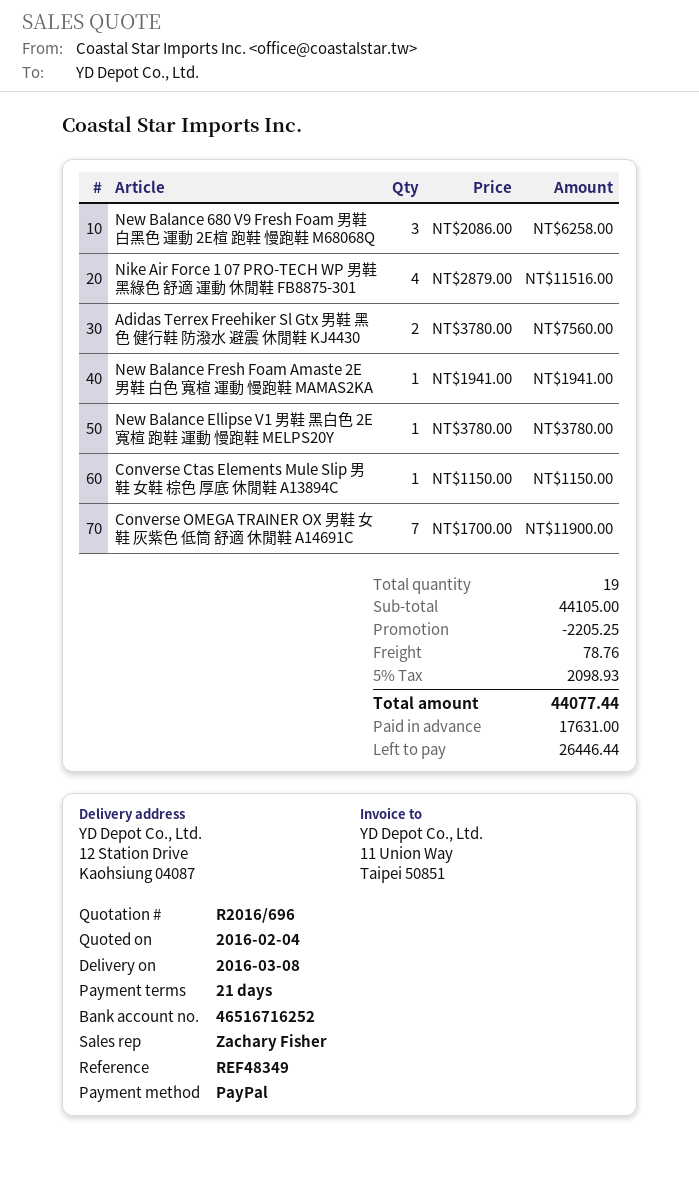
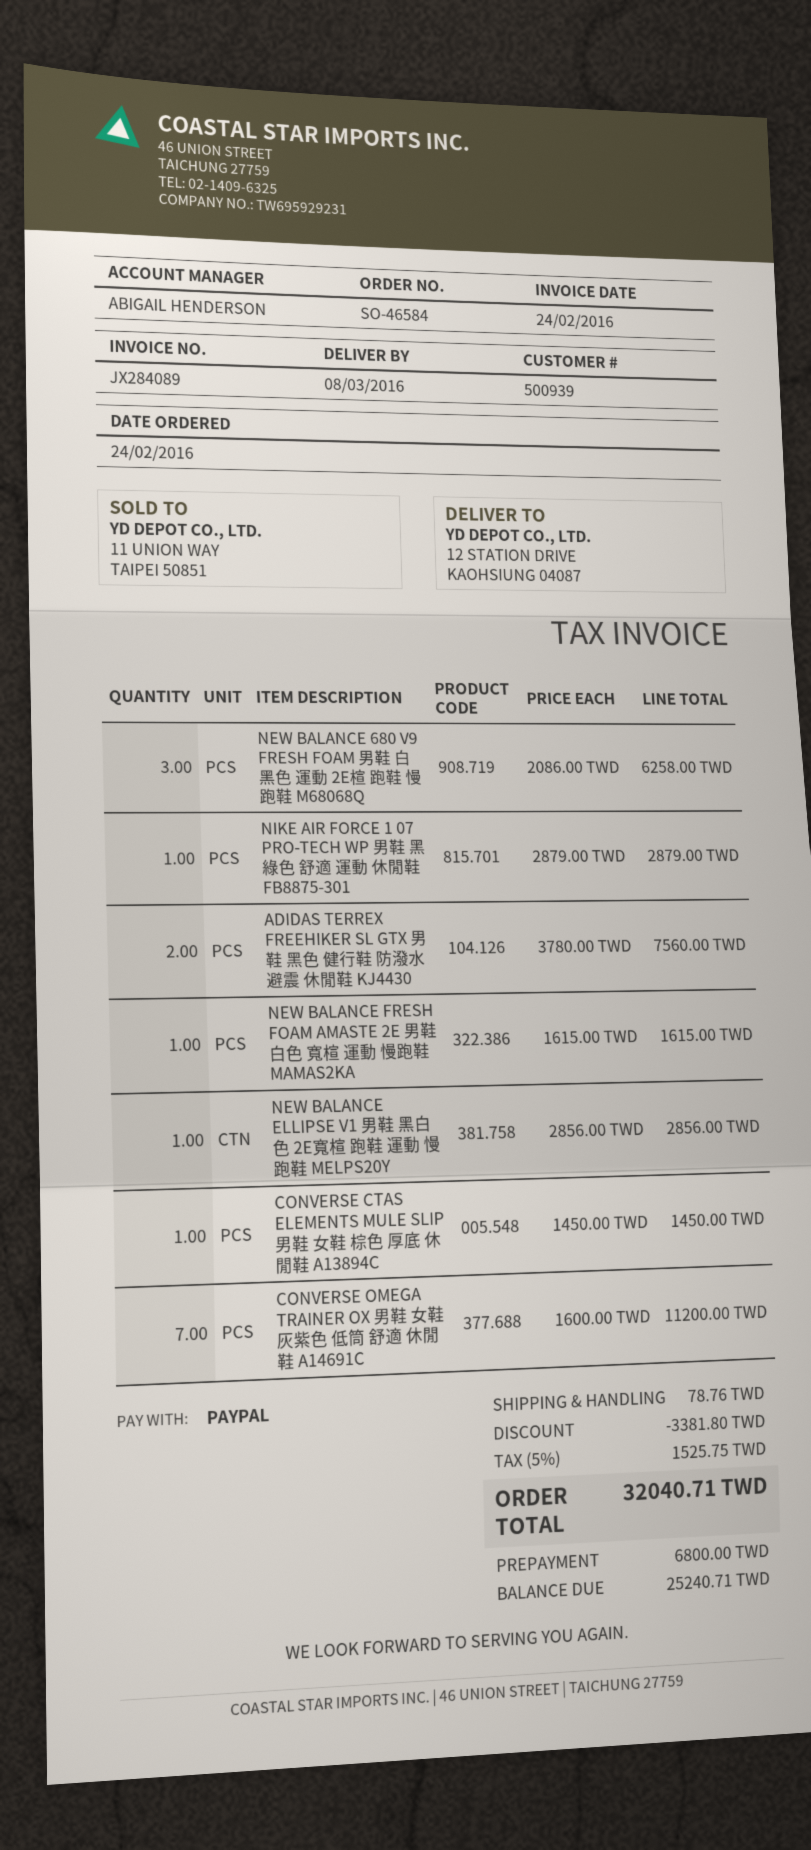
sales rep: Zachary Fisher -> ABIGAIL HENDERSON
Nike Air Force 1 07 PRO-TECH WP 男鞋 黑綠色 舒適 運動 休閒鞋 FB8875-301: 4 x 2879.00 = 11516.00 -> 1 x 2879.00 = 2879.00
New Balance Fresh Foam Amaste 2E 男鞋 白色 寬楦 運動 慢跑鞋 MAMAS2KA: 1 x 1941.00 = 1941.00 -> 1 x 1615.00 = 1615.00
New Balance Ellipse V1 男鞋 黑白色 2E寬楦 跑鞋 運動 慢跑鞋 MELPS20Y: 1 x 3780.00 = 3780.00 -> 1 x 2856.00 = 2856.00
Converse Ctas Elements Mule Slip 男鞋 女鞋 棕色 厚底 休閒鞋 A13894C: 1 x 1150.00 = 1150.00 -> 1 x 1450.00 = 1450.00
Converse OMEGA TRAINER OX 男鞋 女鞋 灰紫色 低筒 舒適 休閒鞋 A14691C: 7 x 1700.00 = 11900.00 -> 7 x 1600.00 = 11200.00
discount: 2205.25 -> 3381.80
tax: 5% = 2098.93 -> 5% = 1525.75
total: 44077.44 -> 32040.71
deposit: 17631.00 -> 6800.00
balance: 26446.44 -> 25240.71

